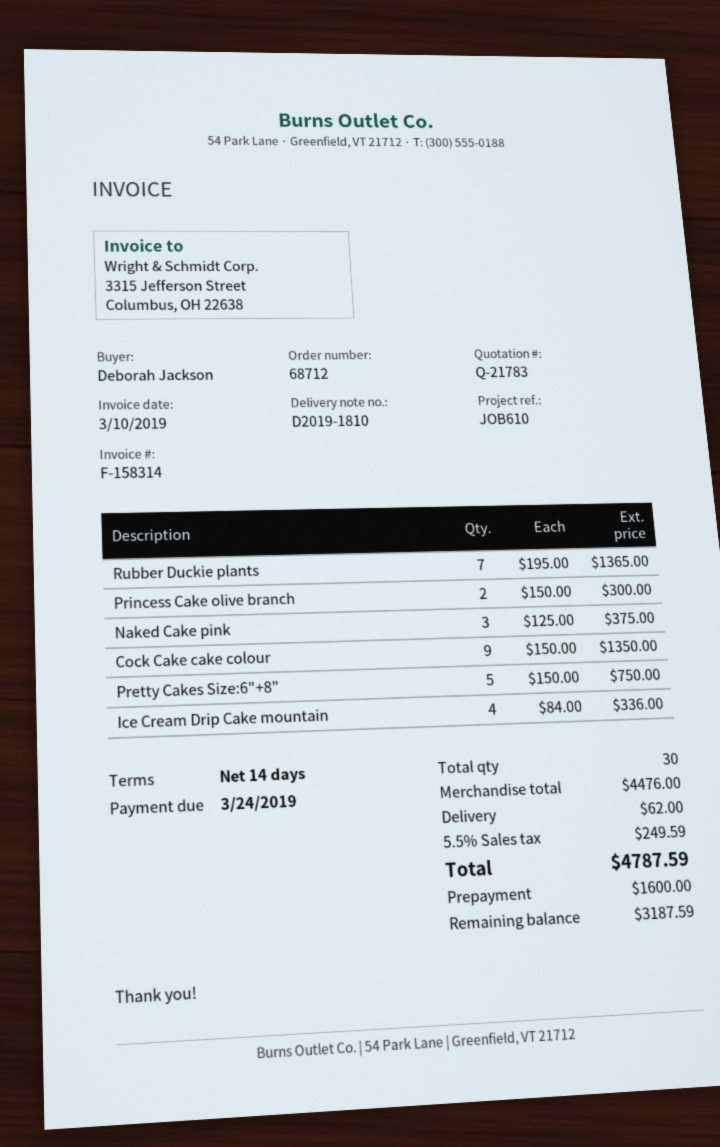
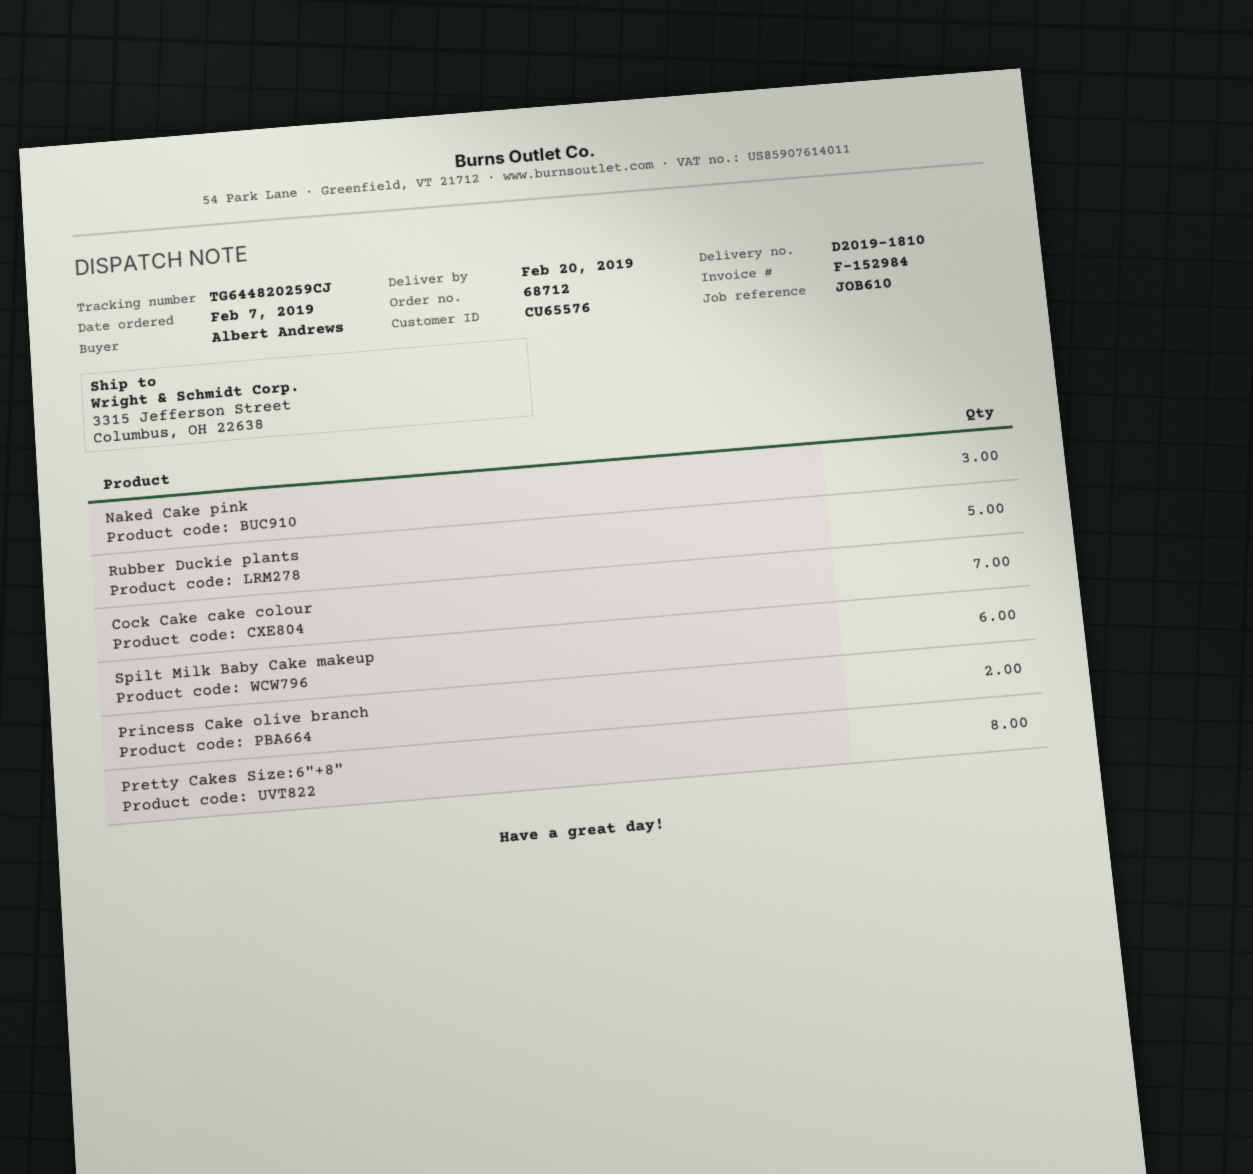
invoice number: F-158314 -> F-152984
ordered by: Deborah Jackson -> Albert Andrews
Rubber Duckie plants: 7 -> 5
Cock Cake cake colour: 9 -> 7
Pretty Cakes Size:6"+8": 5 -> 8
Ice Cream Drip Cake mountain: 4 -> none
Spilt Milk Baby Cake makeup: none -> 6

